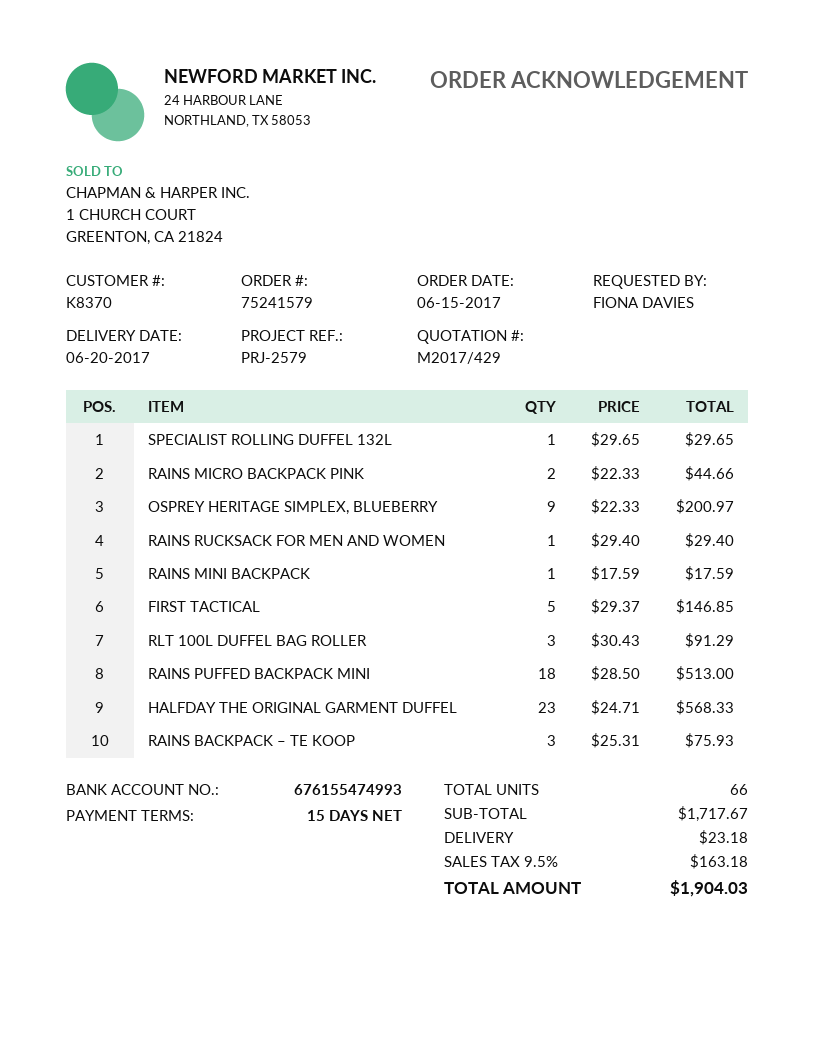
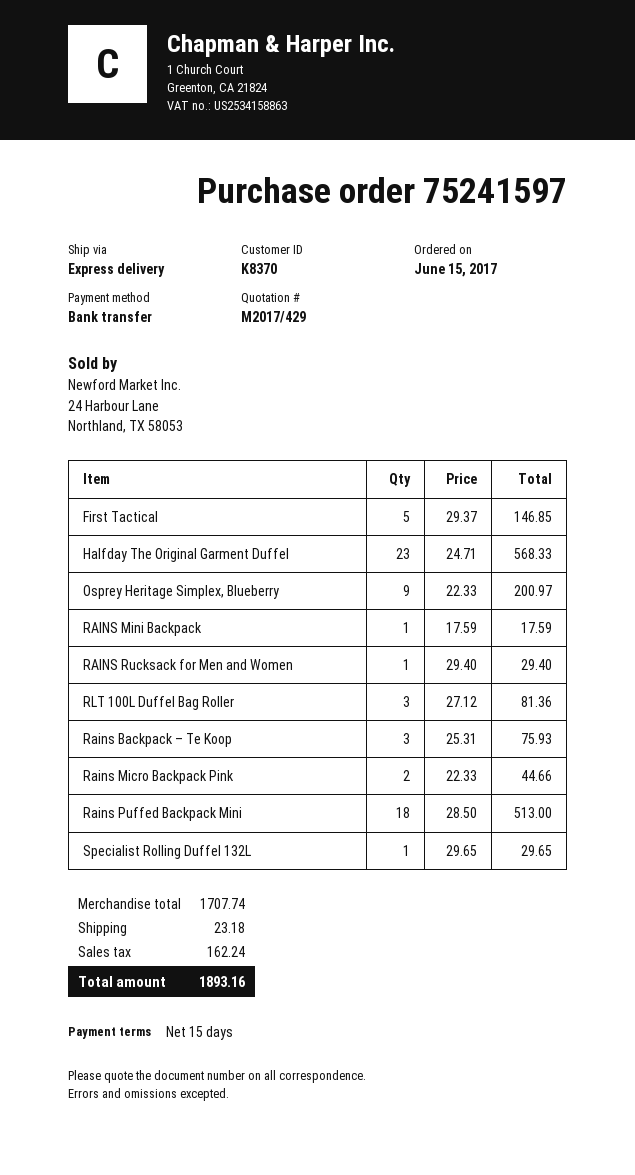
order number: 75241579 -> 75241597
RLT 100L DUFFEL BAG ROLLER: 3 x 30.43 = 91.29 -> 3 x 27.12 = 81.36
subtotal: 1717.67 -> 1707.74
tax: 163.18 -> 162.24
total: 1904.03 -> 1893.16

